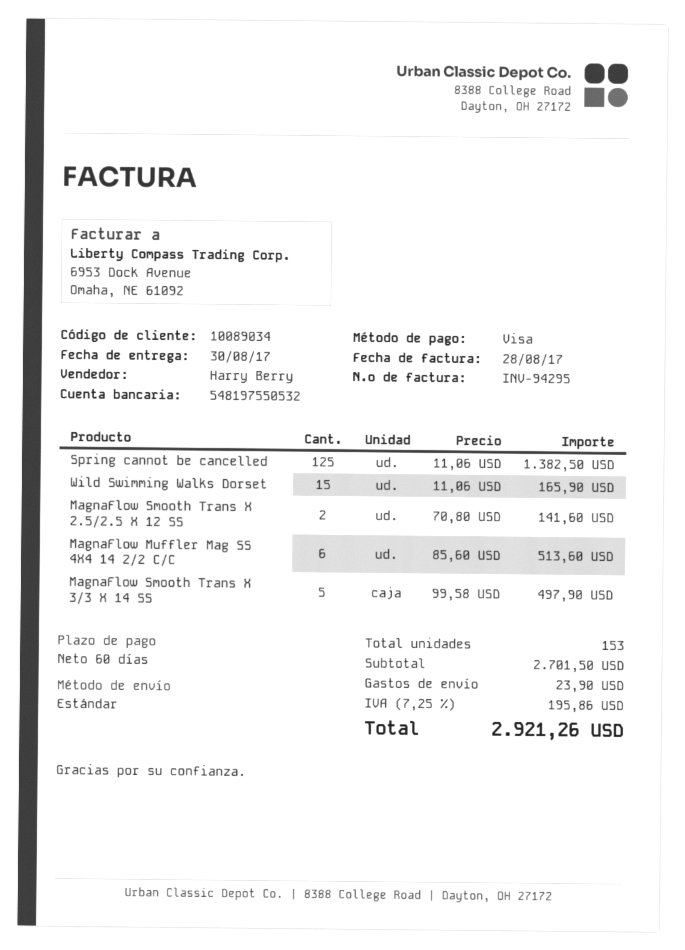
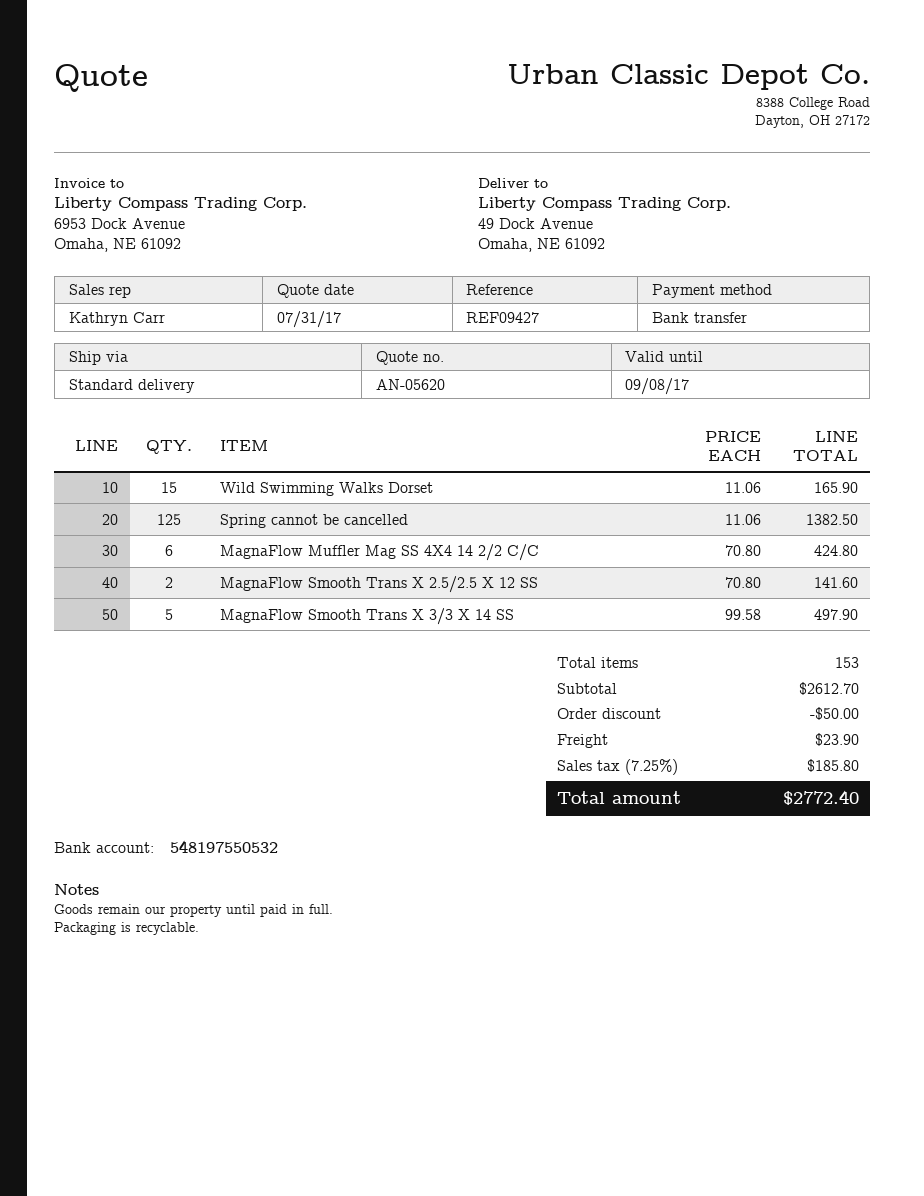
sales rep: Harry Berry -> Kathryn Carr
payment method: Visa -> bank transfer
MagnaFlow Muffler Mag SS 4X4 14 2/2 C/C: 6 x 85.60 = 513.60 -> 6 x 70.80 = 424.80
subtotal: 2701.50 -> 2612.70
discount: none -> 50.00
tax: 7.25% = 195.86 -> 7.25% = 185.80
total: 2921.26 -> 2772.40

